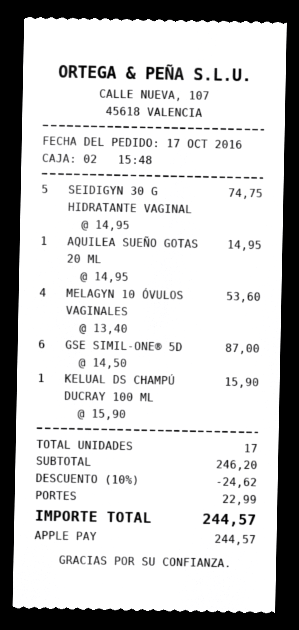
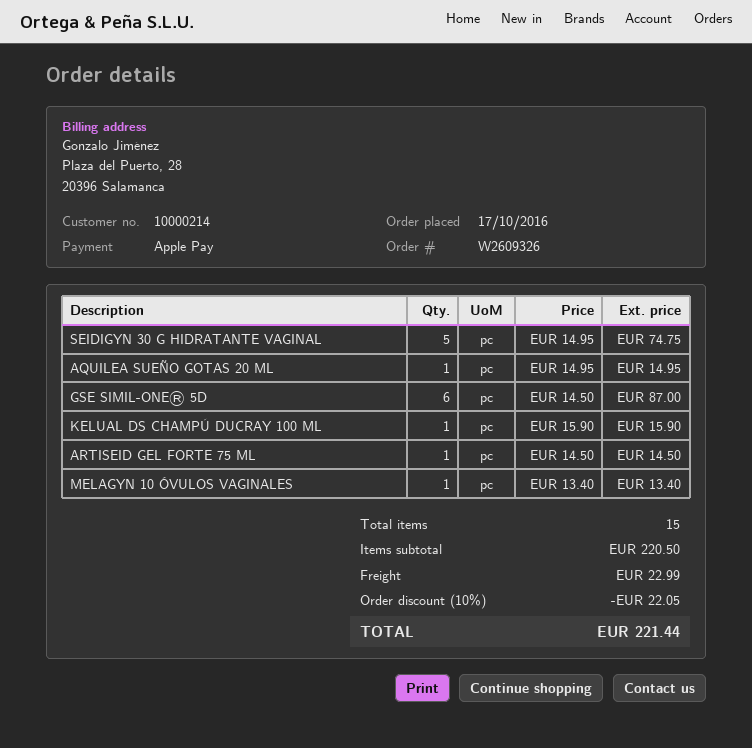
MELAGYN 10 ÓVULOS VAGINALES: 4 x 13.40 = 53.60 -> 1 x 13.40 = 13.40
ARTISEID GEL FORTE 75 ML: none -> 1 x 14.50 = 14.50
total quantity: 17 -> 15
subtotal: 246.20 -> 220.50
discount: 10% = 24.62 -> 10% = 22.05
total: 244.57 -> 221.44

